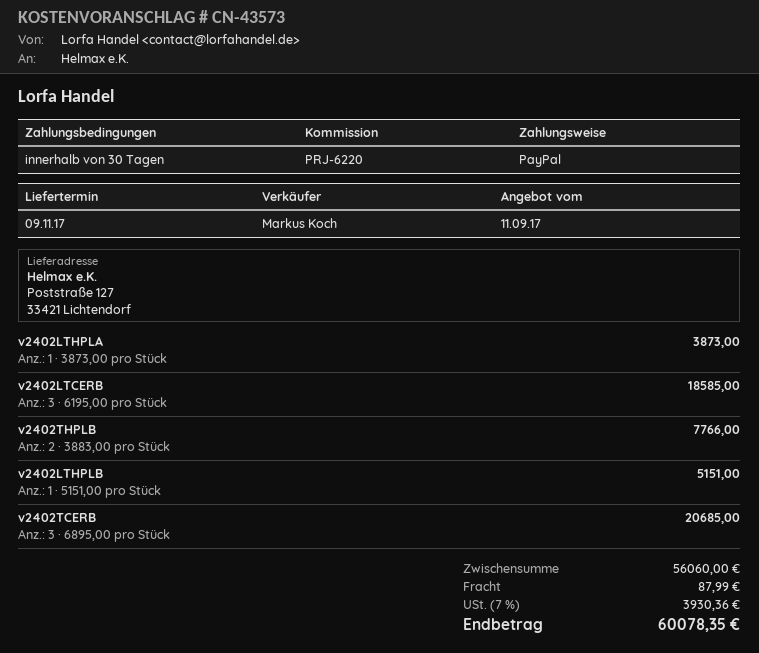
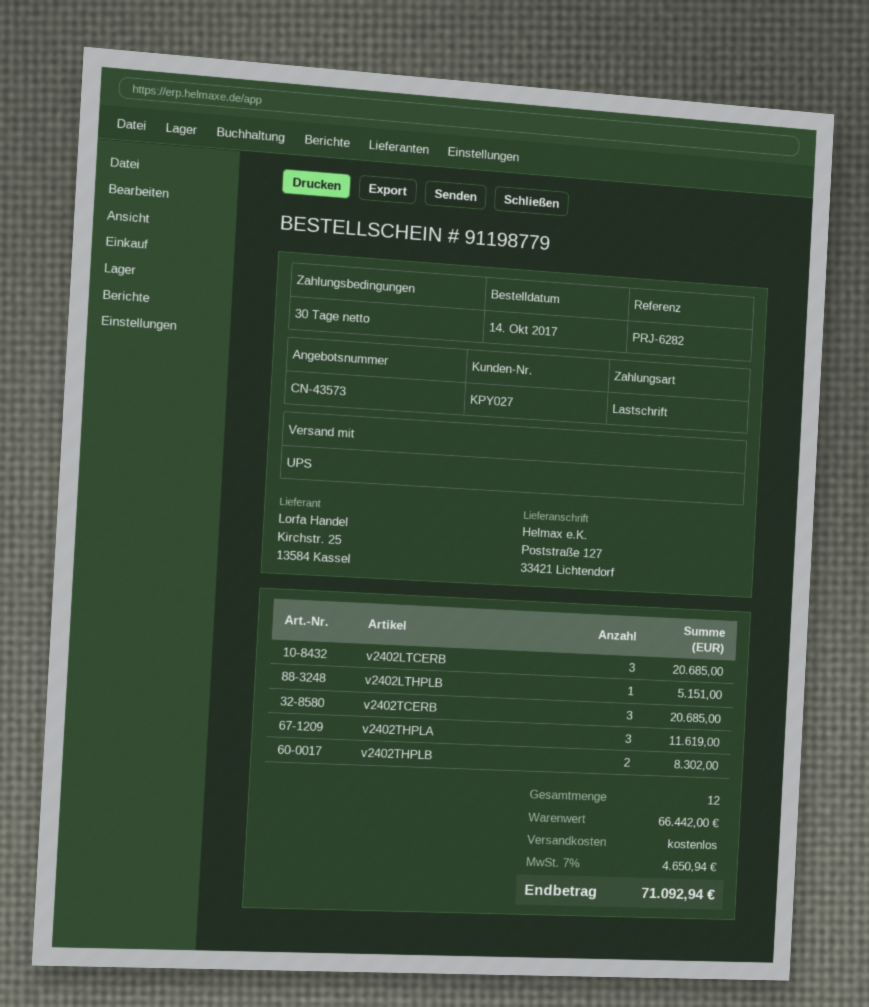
reference: PRJ-6220 -> PRJ-6282
payment method: PayPal -> direct debit
v2402LTHPLA: 1 for 3873.00 -> none
v2402LTCERB: 3 for 18585.00 -> 3 for 20685.00
v2402THPLB: 2 for 7766.00 -> 2 for 8302.00
v2402THPLA: none -> 3 for 11619.00
subtotal: 56060.00 -> 66442.00
shipping: 87.99 -> 0.00
tax: 7% = 3930.36 -> 7% = 4650.94
total: 60078.35 -> 71092.94

